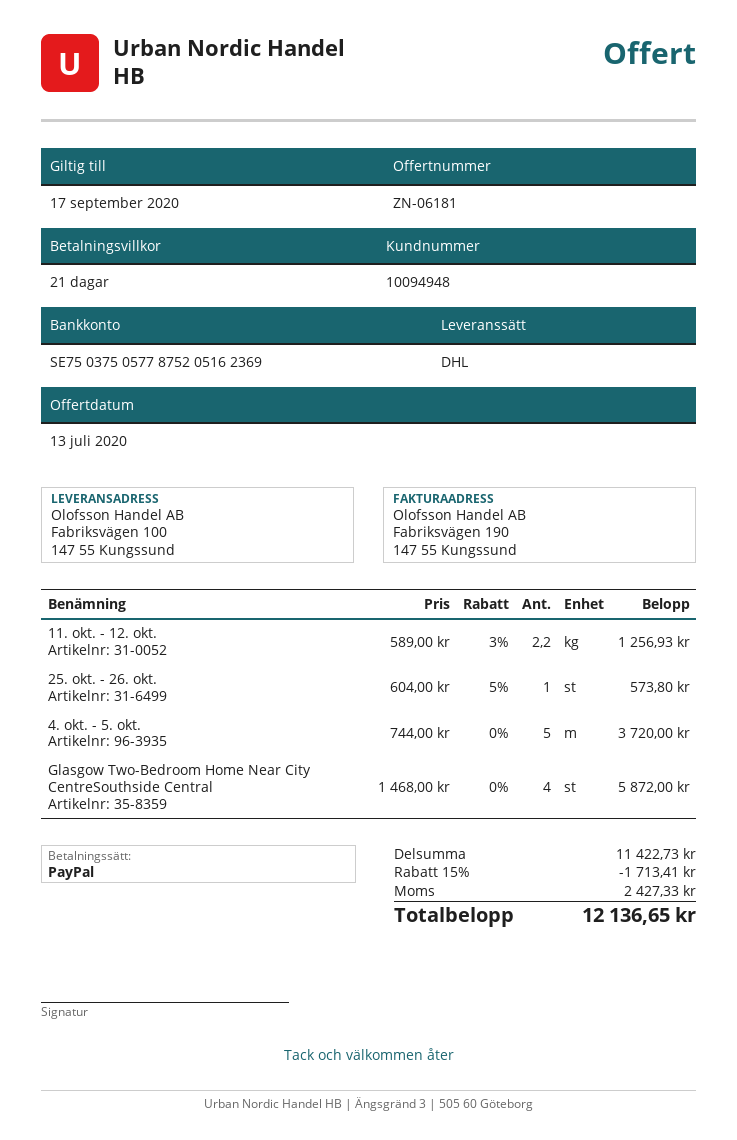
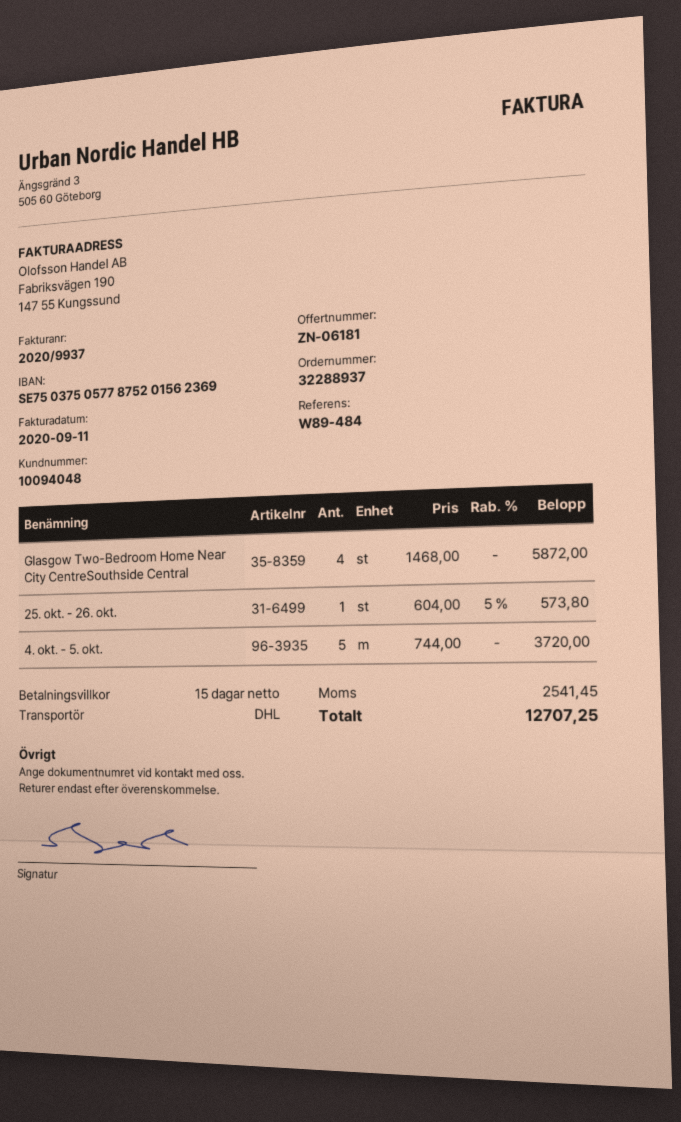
payment terms: 21 days -> 15 days
customer number: 10094948 -> 10094048
bank account: SE7503750577875205162369 -> SE7503750577875201562369
11. okt. - 12. okt.: 2.2 x 589.00 - 3% = 1256.93 -> none
discount: 15% = 1713.41 -> none
tax: 2427.33 -> 2541.45
total: 12136.65 -> 12707.25

